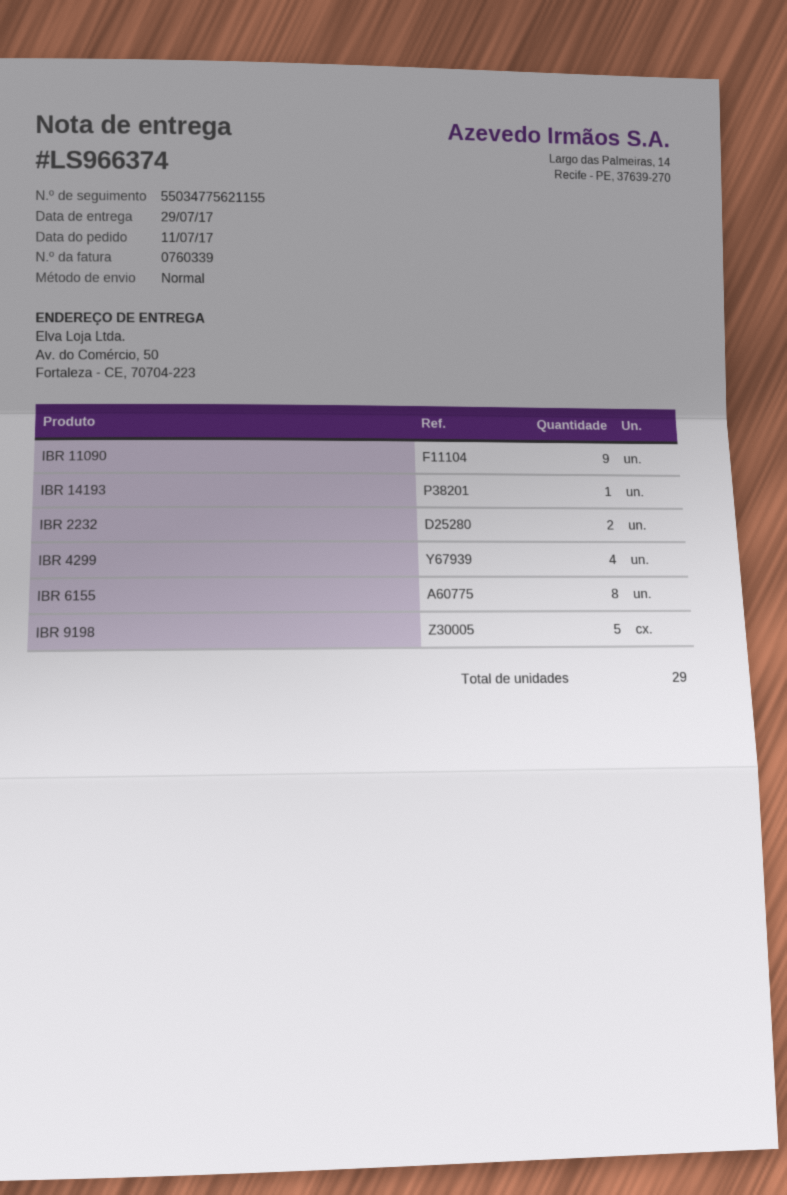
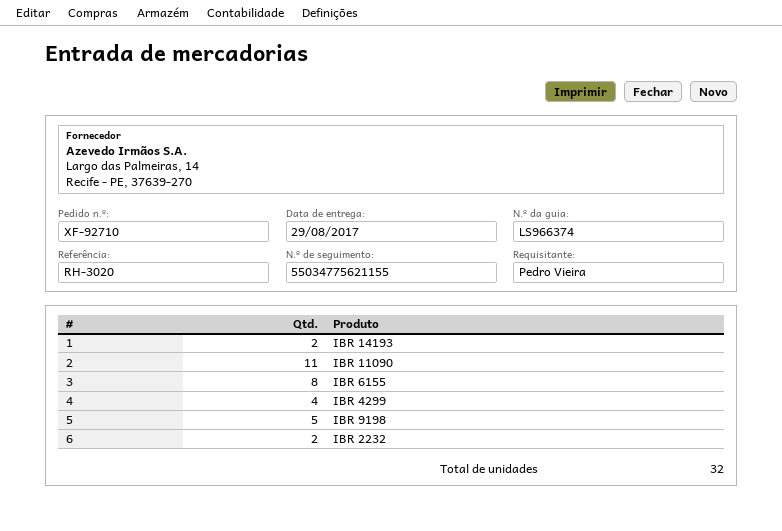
delivery date: 2017-07-29 -> 2017-08-29
IBR 11090: 9 -> 11
IBR 14193: 1 -> 2
total quantity: 29 -> 32

